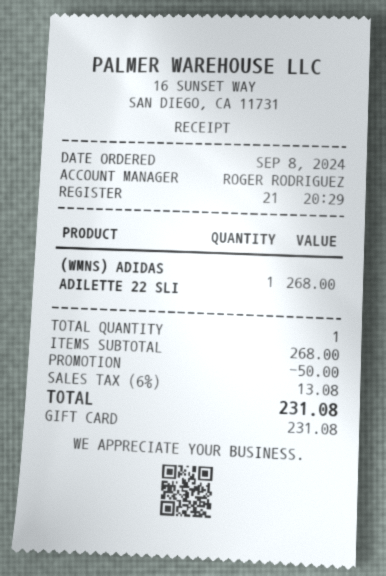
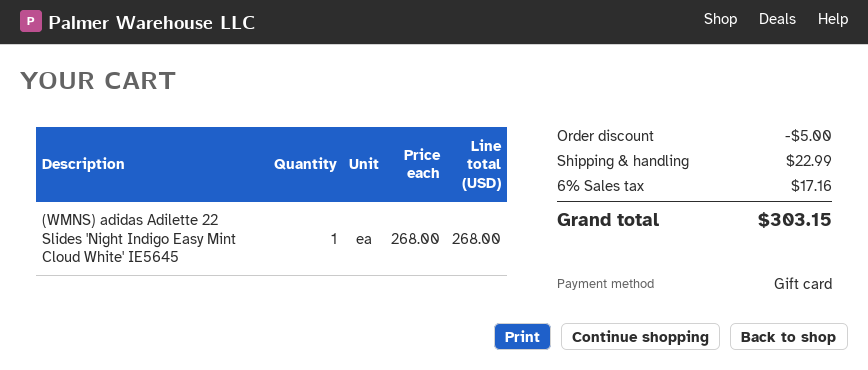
discount: 50.00 -> 5.00
shipping: none -> 22.99
tax: 6% = 13.08 -> 6% = 17.16
total: 231.08 -> 303.15

